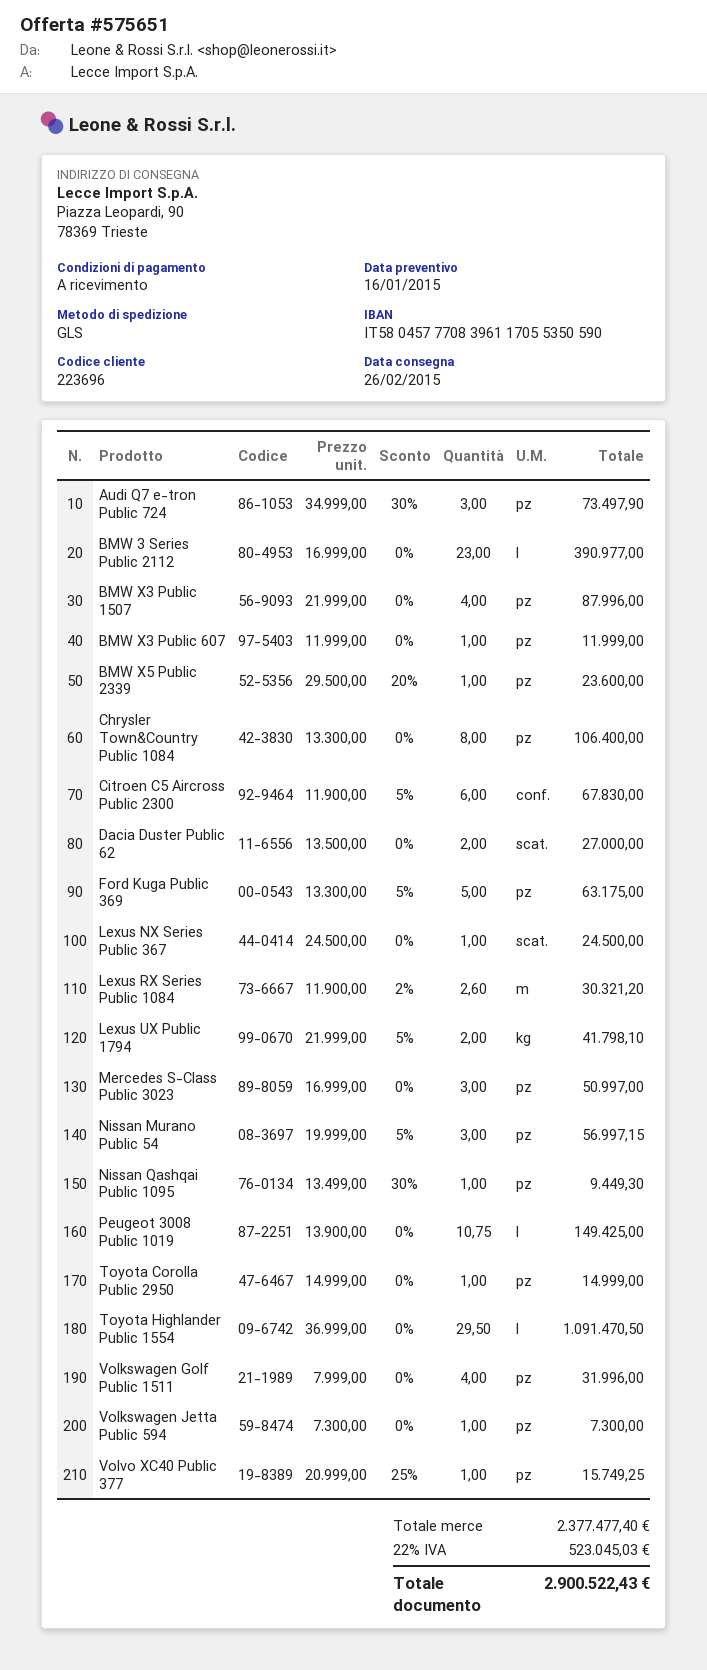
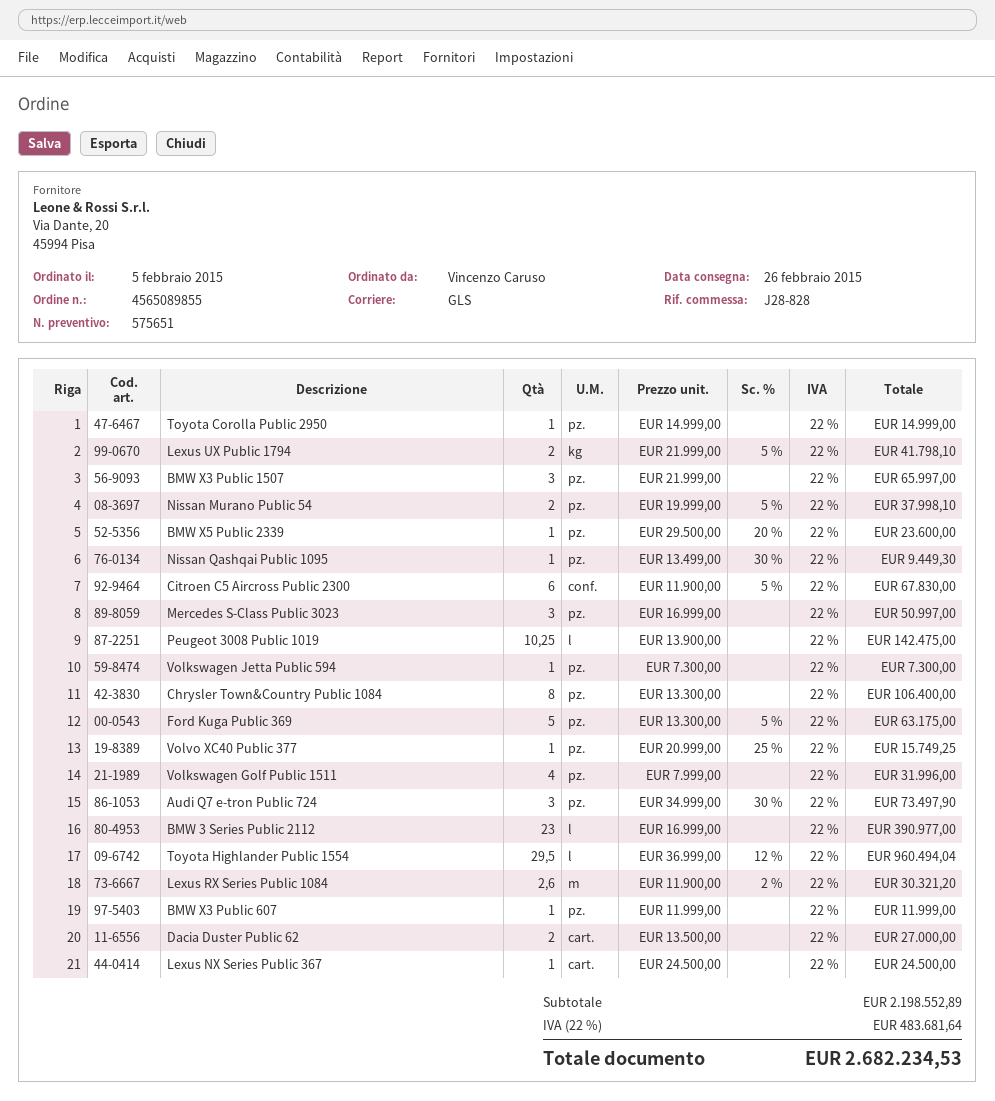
BMW X3 Public 1507: 4 x 21999.00 = 87996.00 -> 3 x 21999.00 = 65997.00
Nissan Murano Public 54: 3 x 19999.00 - 5% = 56997.15 -> 2 x 19999.00 - 5% = 37998.10
Peugeot 3008 Public 1019: 10.75 x 13900.00 = 149425.00 -> 10.25 x 13900.00 = 142475.00
Toyota Highlander Public 1554: 29.5 x 36999.00 = 1091470.50 -> 29.5 x 36999.00 - 12% = 960494.04
subtotal: 2377477.40 -> 2198552.89
tax: 22% = 523045.03 -> 22% = 483681.64
total: 2900522.43 -> 2682234.53

